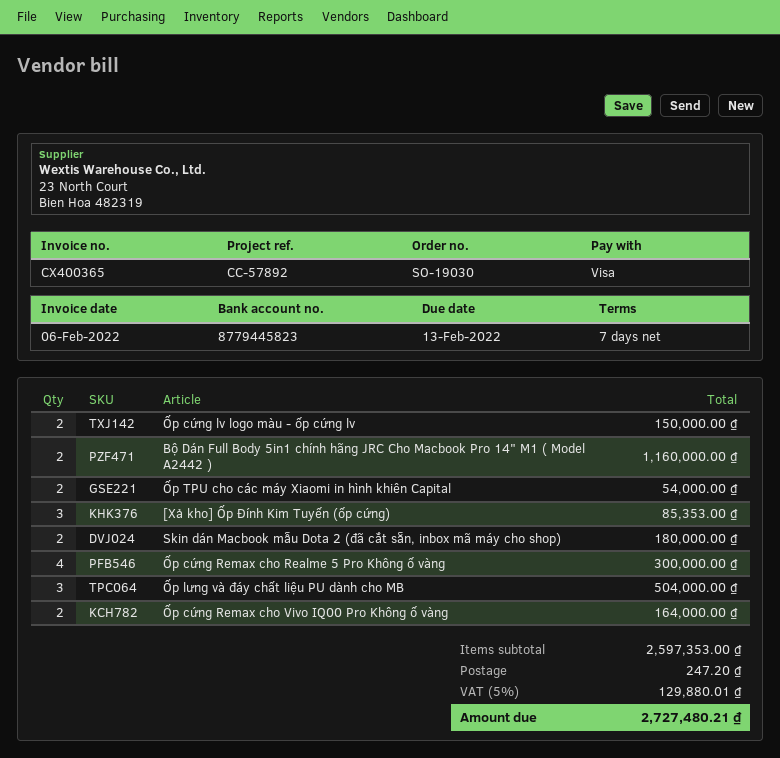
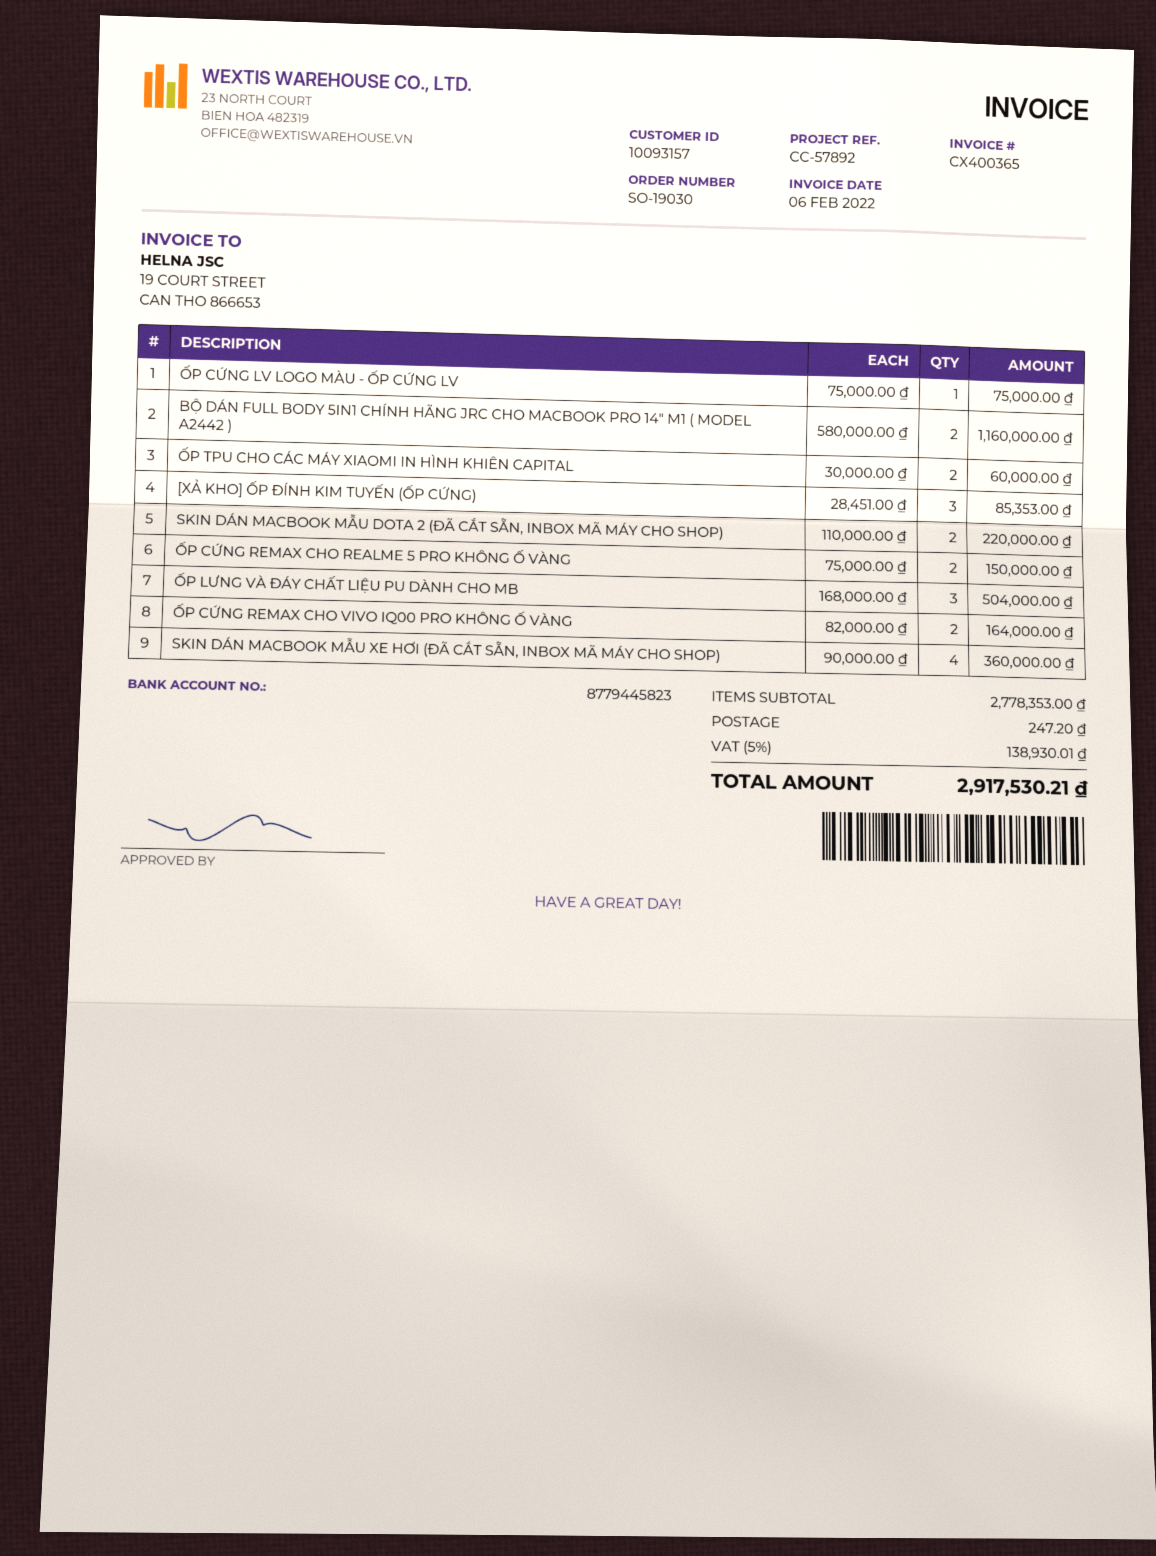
Ốp cứng lv logo màu - ốp cứng lv: 2 for 150000.00 -> 1 for 75000.00
Ốp TPU cho các máy Xiaomi in hình khiên Capital: 2 for 54000.00 -> 2 for 60000.00
Skin dán Macbook mẫu Dota 2 (đã cắt sẵn, inbox mã máy cho shop): 2 for 180000.00 -> 2 for 220000.00
Ốp cứng Remax cho Realme 5 Pro Không ố vàng: 4 for 300000.00 -> 2 for 150000.00
SKIN DÁN MACBOOK MẪU XE HƠI (ĐÃ CẮT SẴN, INBOX MÃ MÁY CHO SHOP): none -> 4 for 360000.00
subtotal: 2597353.00 -> 2778353.00
tax: 5% = 129880.01 -> 5% = 138930.01
total: 2727480.21 -> 2917530.21

